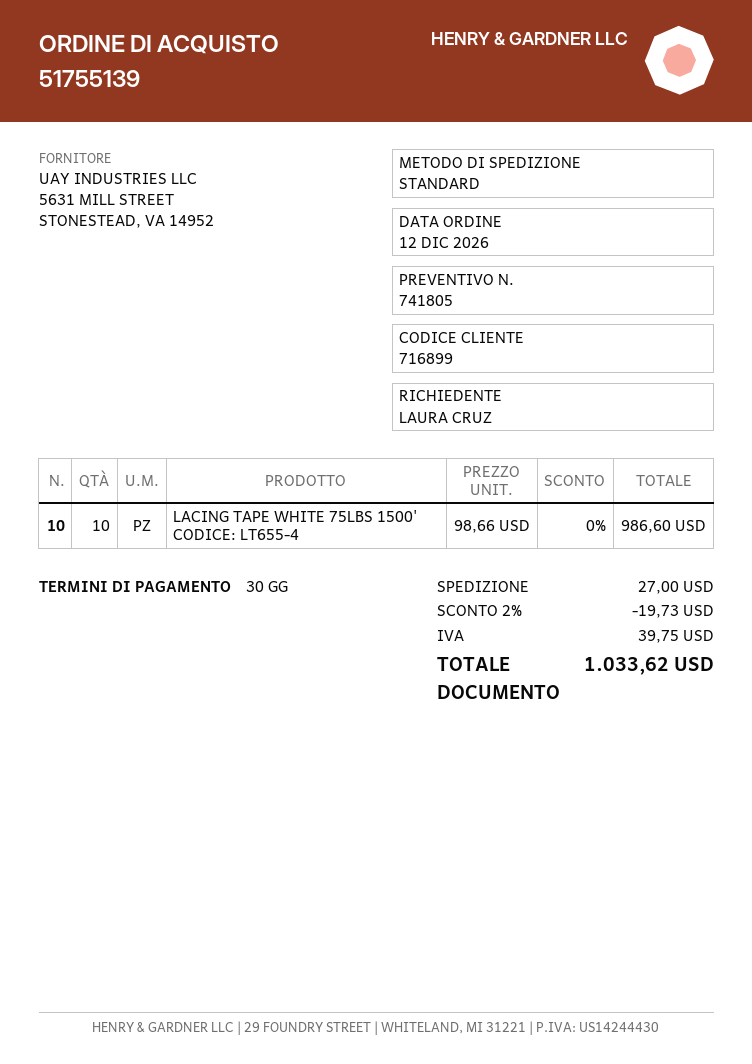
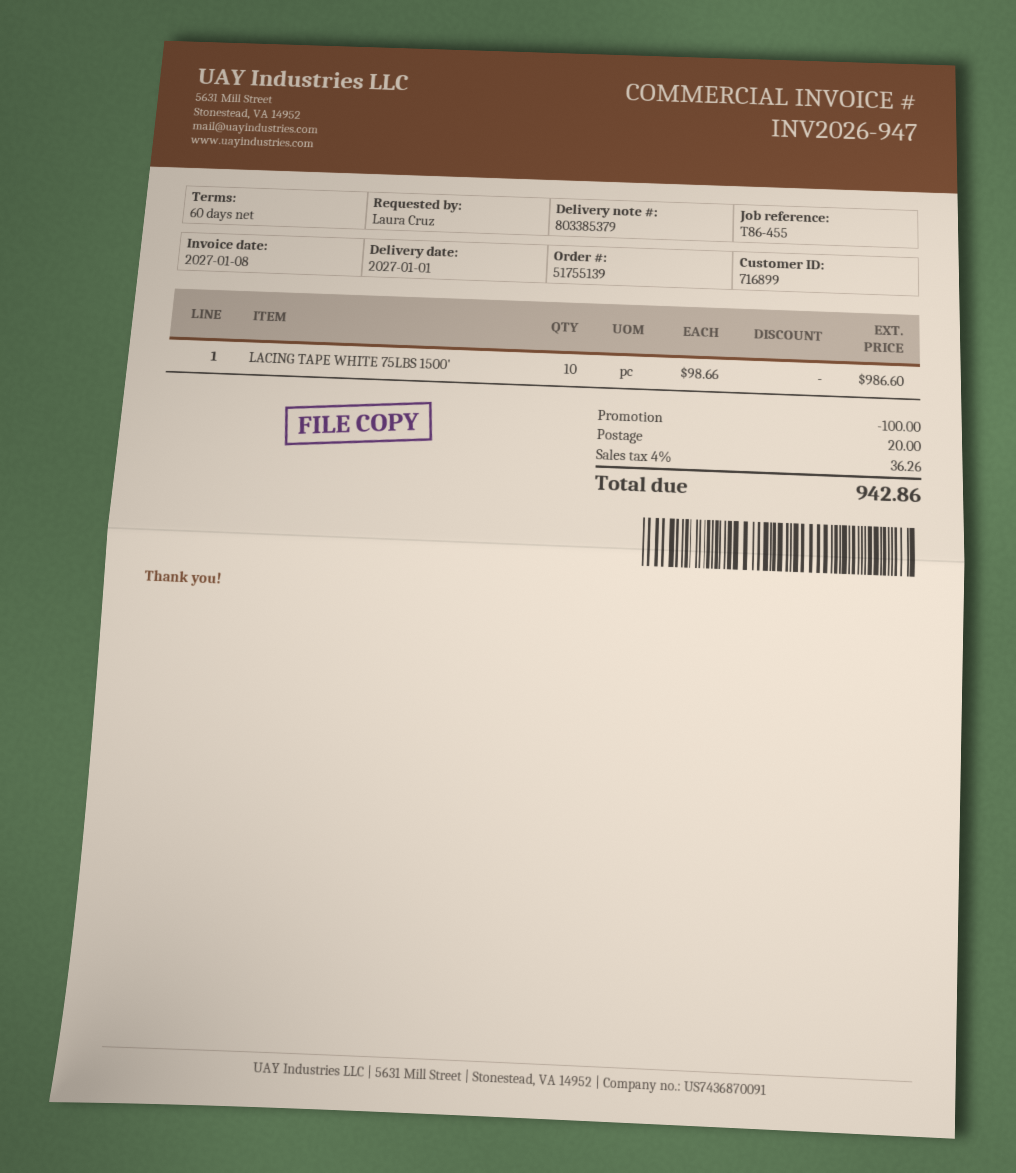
payment terms: 30 days -> 60 days
discount: 19.73 -> 100.00
shipping: 27.00 -> 20.00
tax: 39.75 -> 36.26
total: 1033.62 -> 942.86

